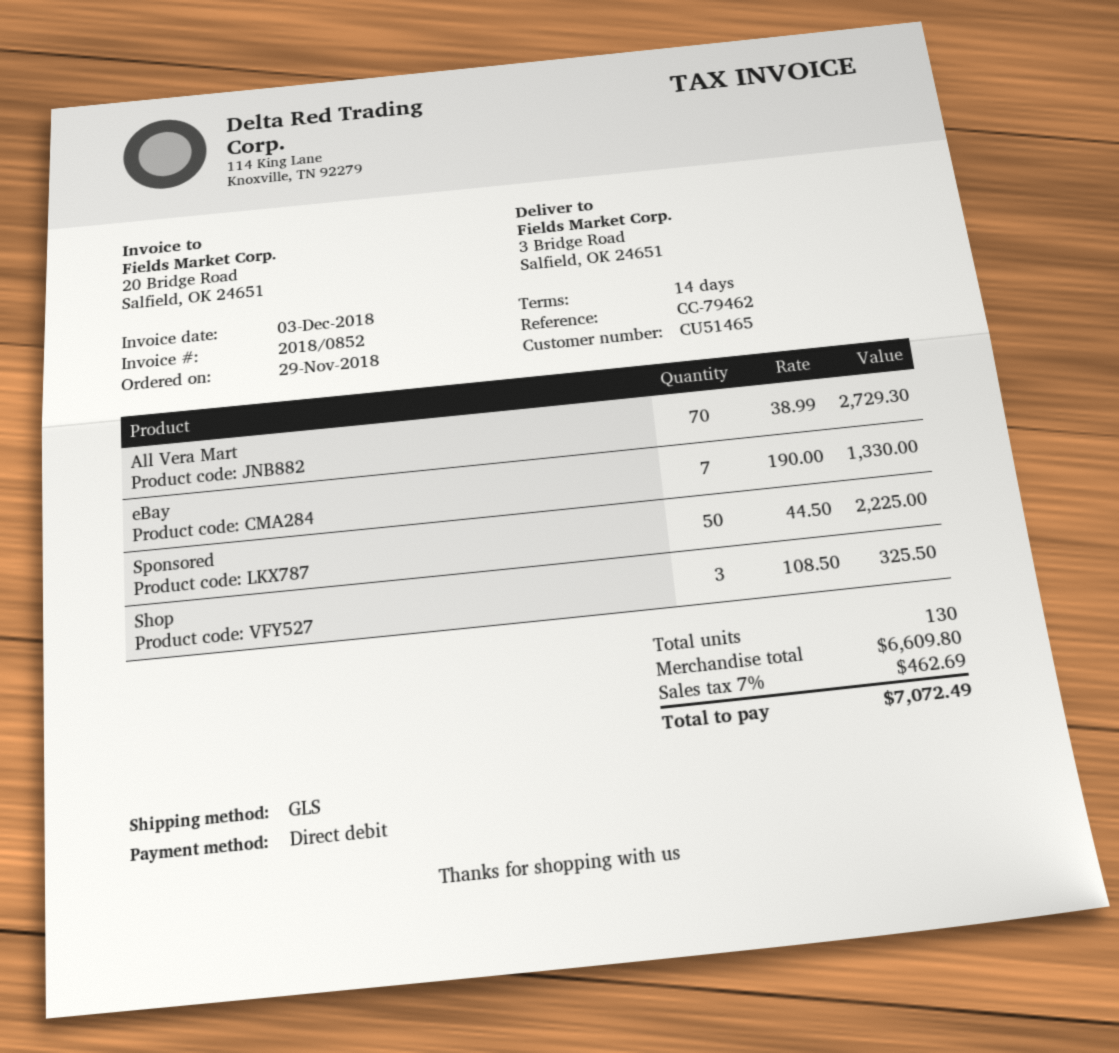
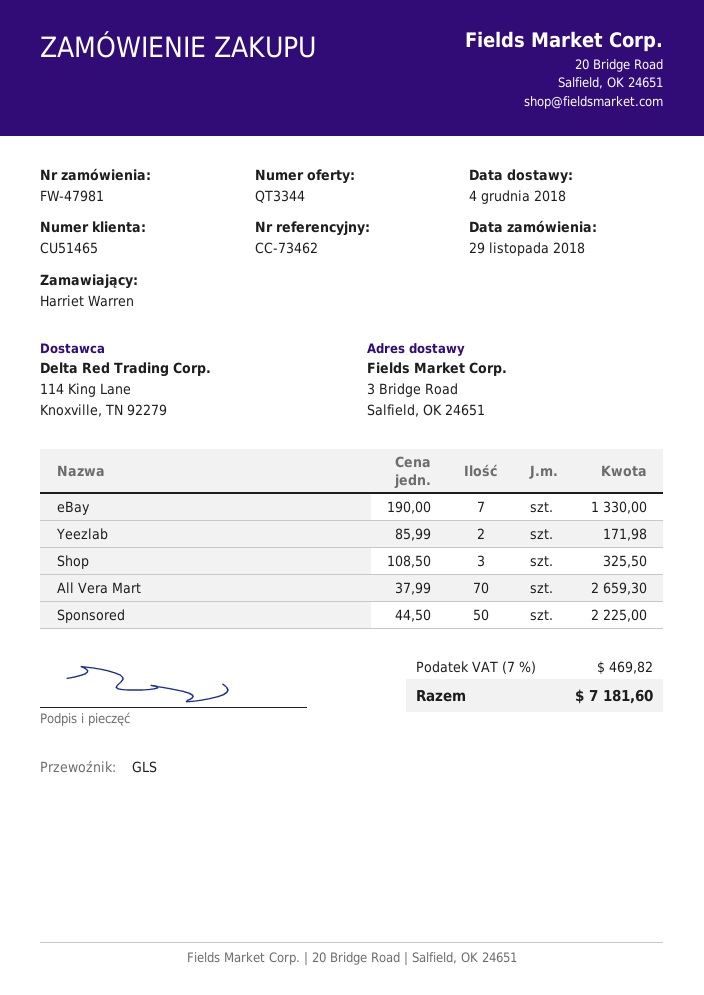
reference: CC-79462 -> CC-73462
All Vera Mart: 70 x 38.99 = 2729.30 -> 70 x 37.99 = 2659.30
Yeezlab: none -> 2 x 85.99 = 171.98
tax: 7% = 462.69 -> 7% = 469.82
total: 7072.49 -> 7181.60

